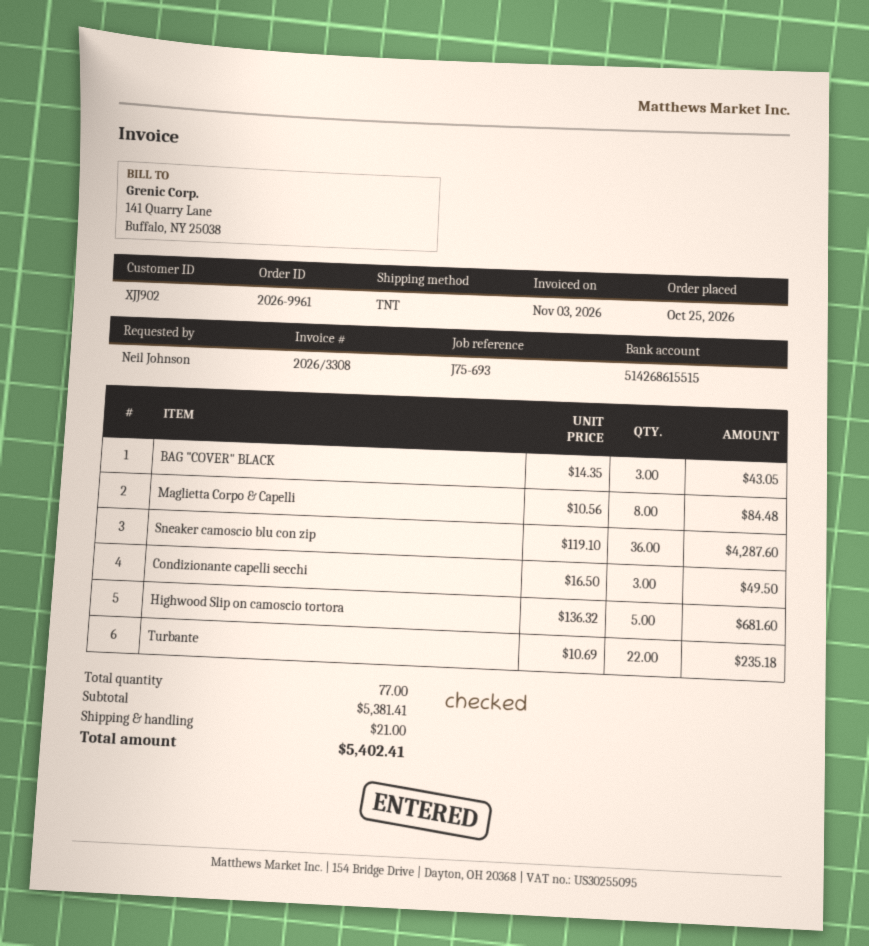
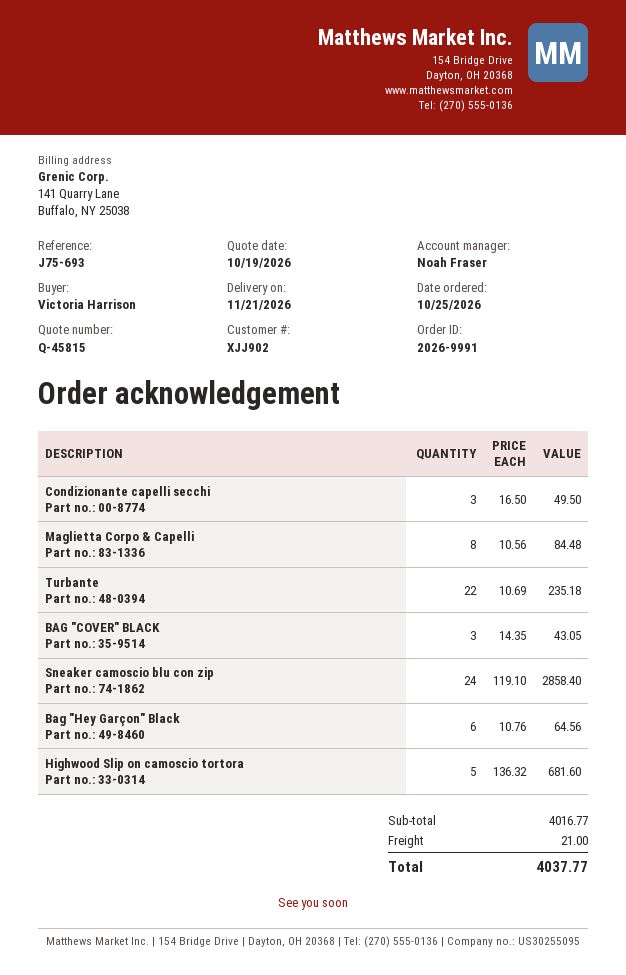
order number: 2026-9961 -> 2026-9991
ordered by: Neil Johnson -> Victoria Harrison
Sneaker camoscio blu con zip: 36 x 119.10 = 4287.60 -> 24 x 119.10 = 2858.40
Bag "Hey Garçon" Black: none -> 6 x 10.76 = 64.56
subtotal: 5381.41 -> 4016.77
total: 5402.41 -> 4037.77

